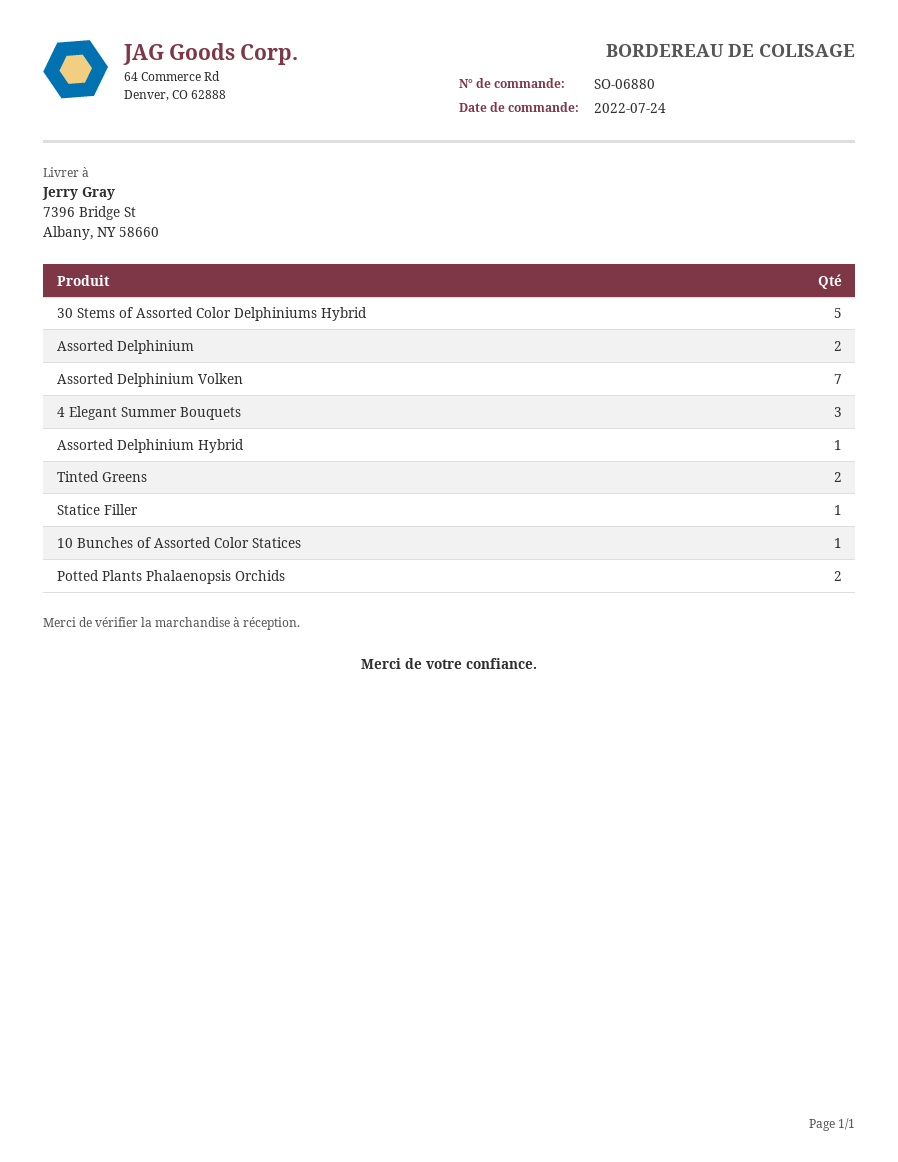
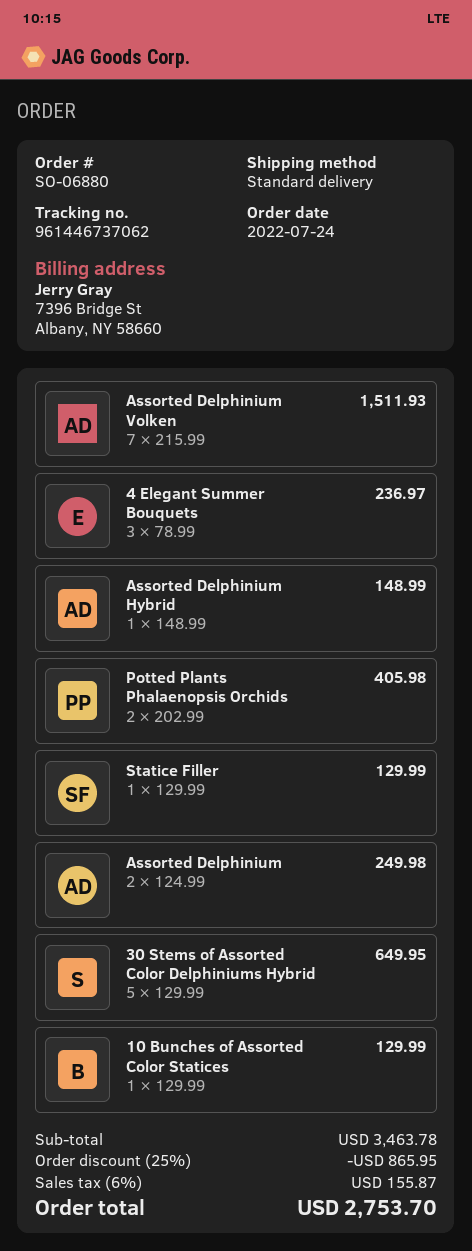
Tinted Greens: 2 -> none

